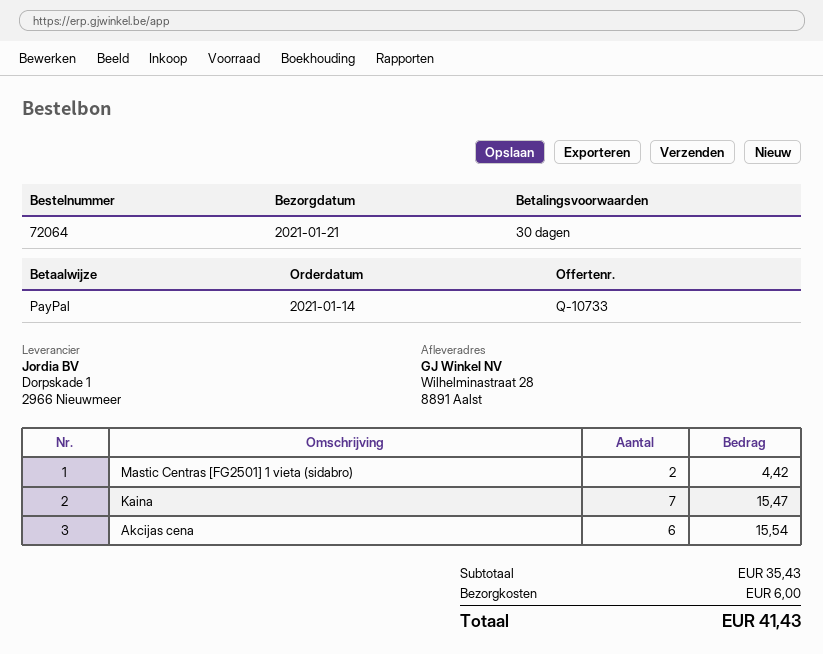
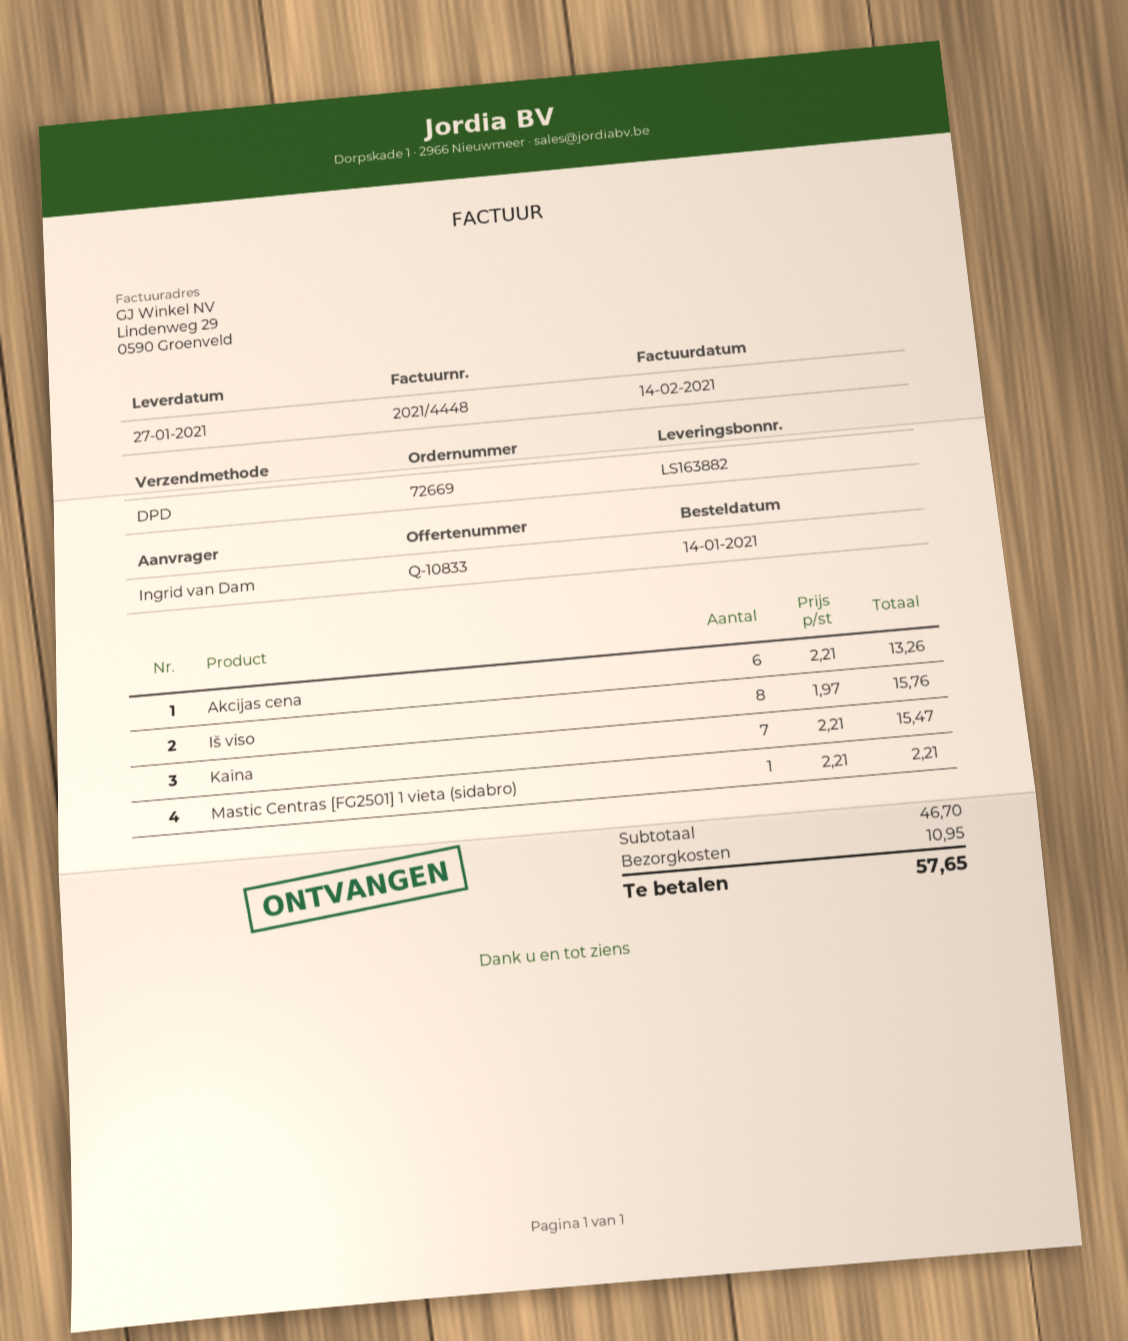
quote number: Q-10733 -> Q-10833
order number: 72064 -> 72669
delivery date: 2021-01-21 -> 2021-01-27
Mastic Centras [FG2501] 1 vieta (sidabro): 2 for 4.42 -> 1 for 2.21
Akcijas cena: 6 for 15.54 -> 6 for 13.26
Iš viso: none -> 8 for 15.76
subtotal: 35.43 -> 46.70
shipping: 6.00 -> 10.95
total: 41.43 -> 57.65

